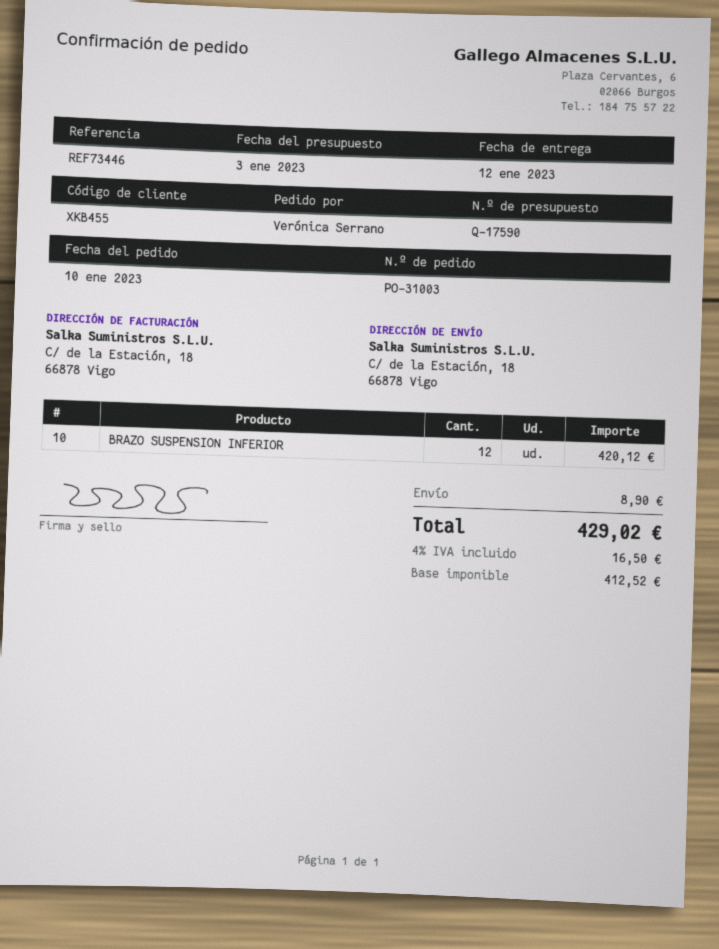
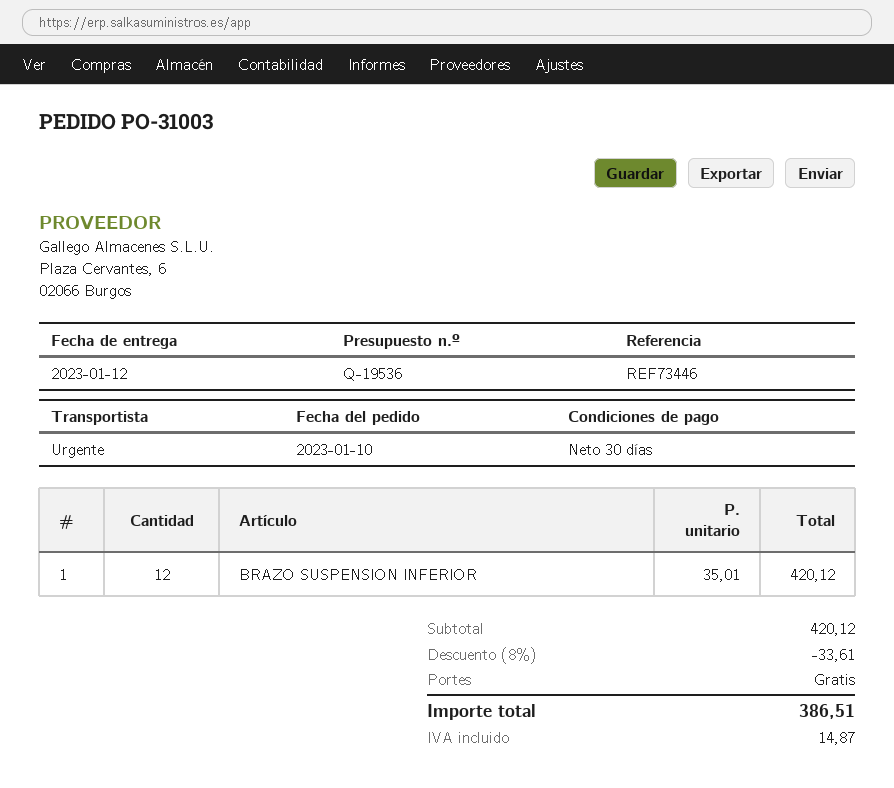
quote number: Q-17590 -> Q-19536
discount: none -> 8% = 33.61
shipping: 8.90 -> 0.00
tax: 16.50 -> 14.87
total: 429.02 -> 386.51

